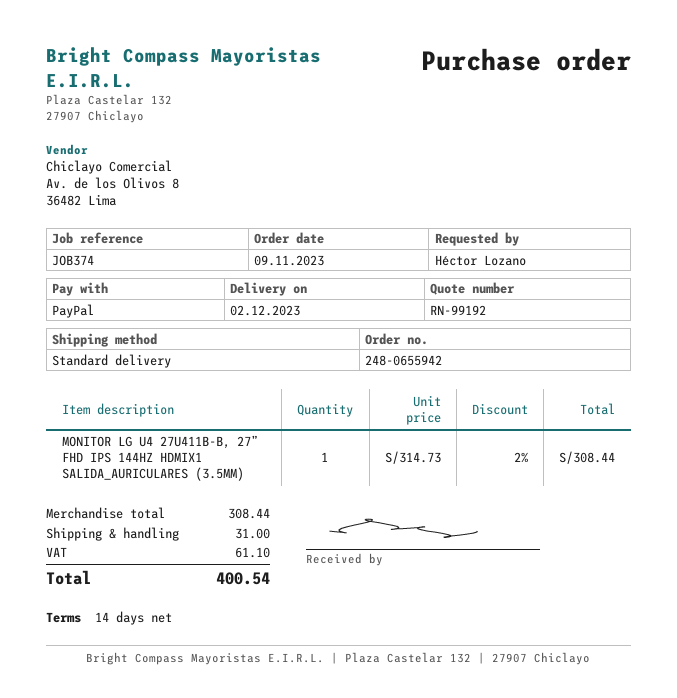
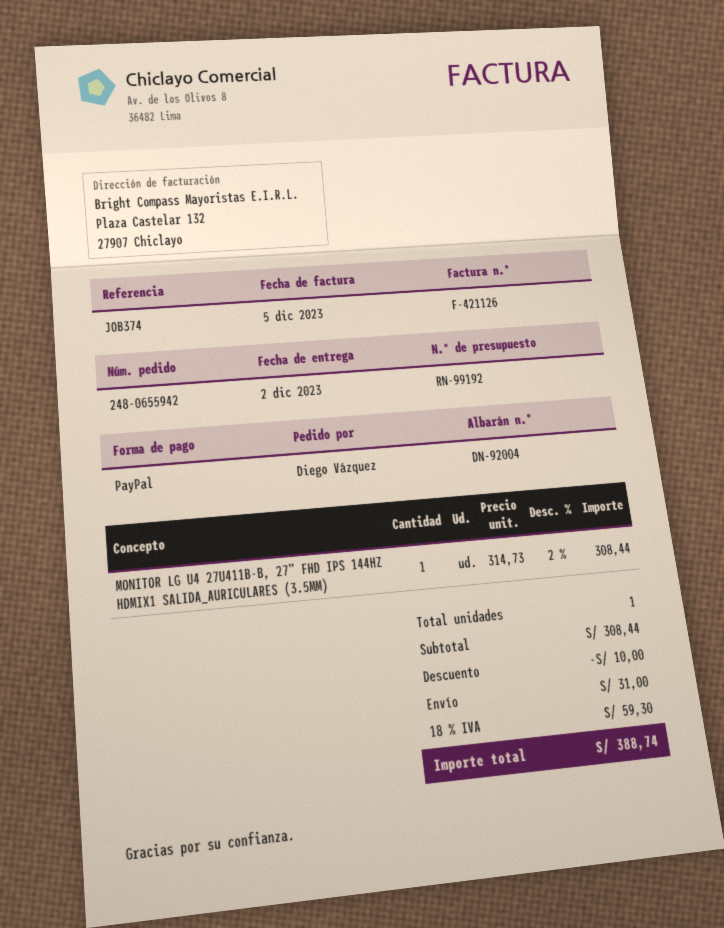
ordered by: Héctor Lozano -> Diego Vázquez
discount: none -> 10.00
tax: 61.10 -> 59.30
total: 400.54 -> 388.74

